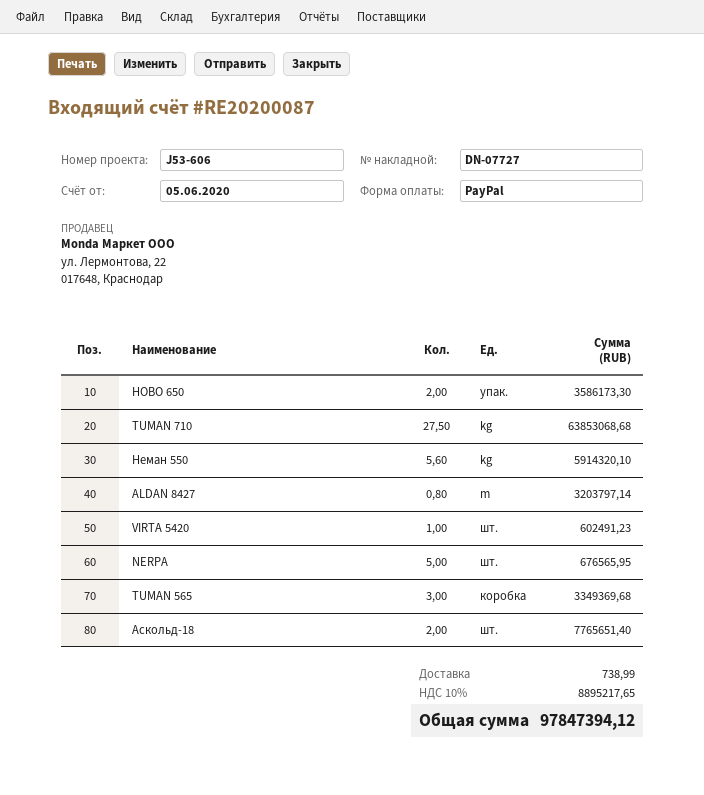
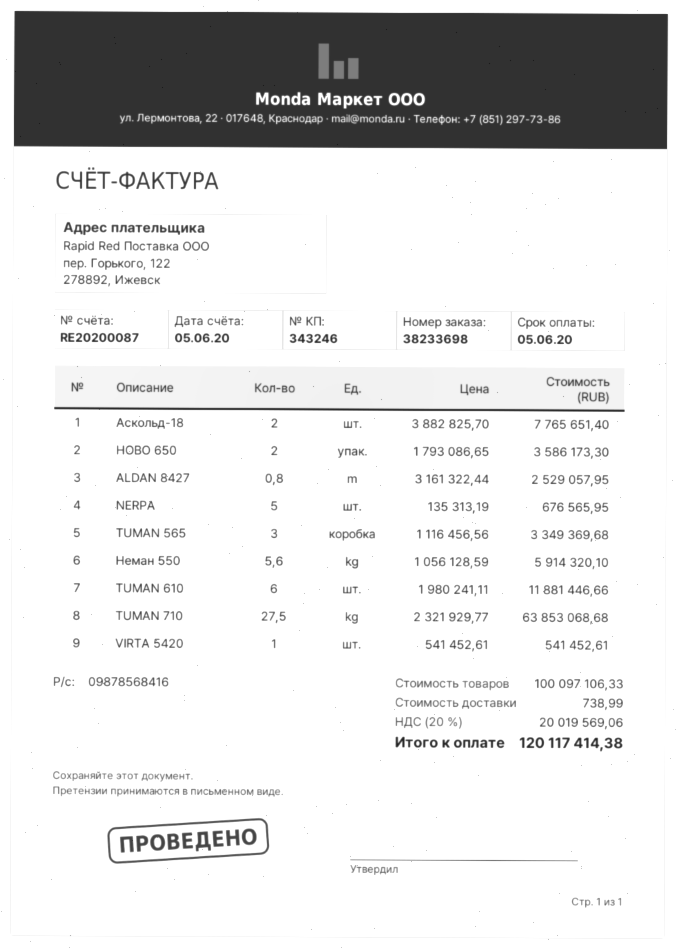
ALDAN 8427: 0.8 for 3203797.14 -> 0.8 for 2529057.95
VIRTA 5420: 1 for 602491.23 -> 1 for 541452.61
TUMAN 610: none -> 6 for 11881446.66
tax: 10% = 8895217.65 -> 20% = 20019569.06
total: 97847394.12 -> 120117414.38

